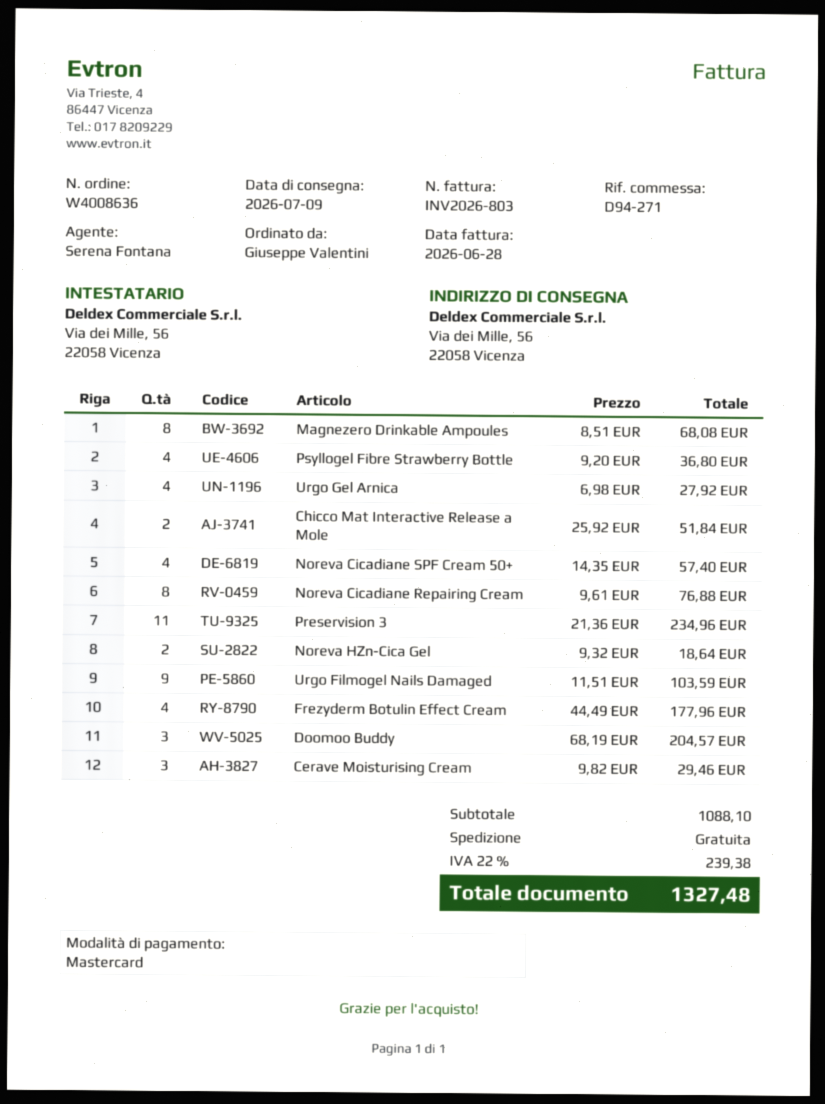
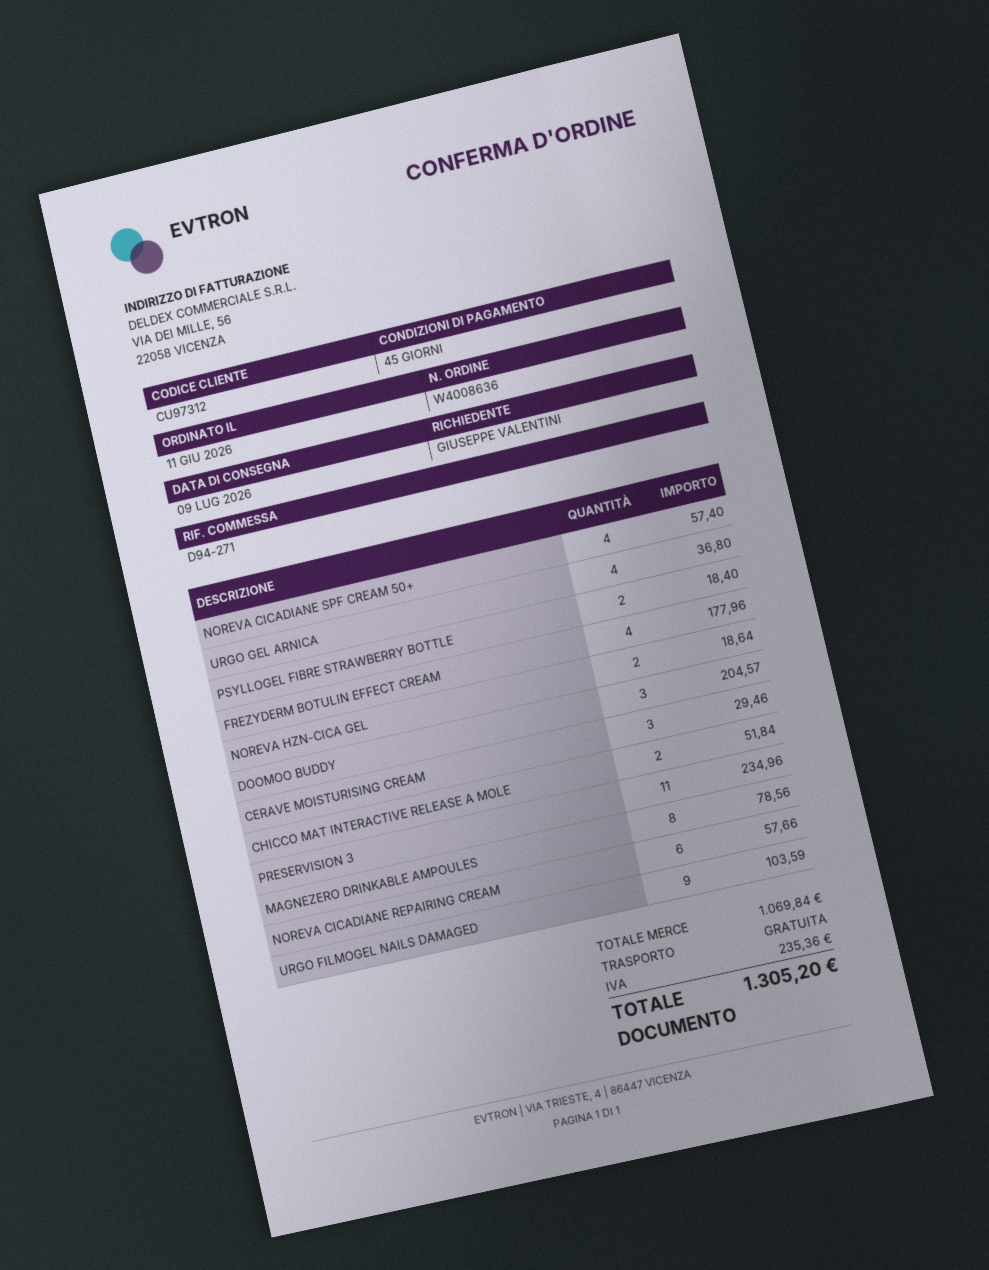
Magnezero Drinkable Ampoules: 8 for 68.08 -> 8 for 78.56
Psyllogel Fibre Strawberry Bottle: 4 for 36.80 -> 2 for 18.40
Urgo Gel Arnica: 4 for 27.92 -> 4 for 36.80
Noreva Cicadiane Repairing Cream: 8 for 76.88 -> 6 for 57.66
subtotal: 1088.10 -> 1069.84
tax: 239.38 -> 235.36
total: 1327.48 -> 1305.20

